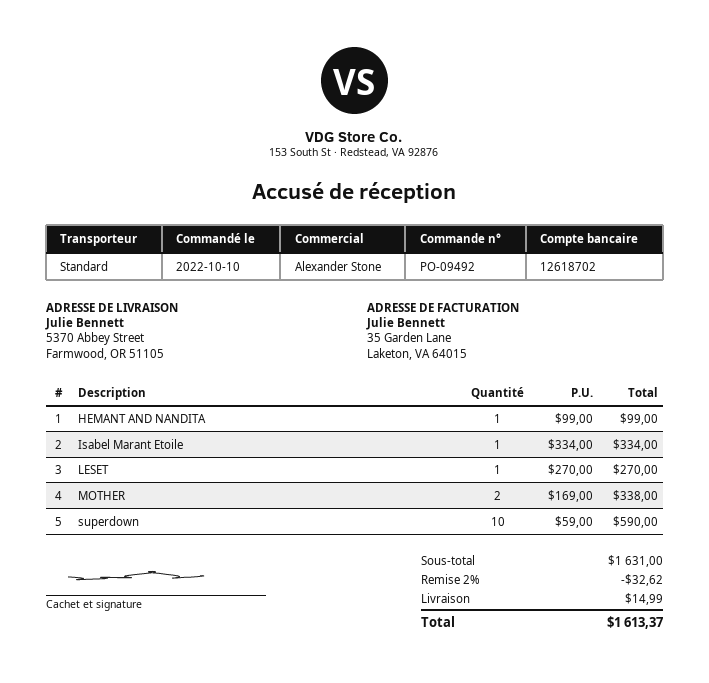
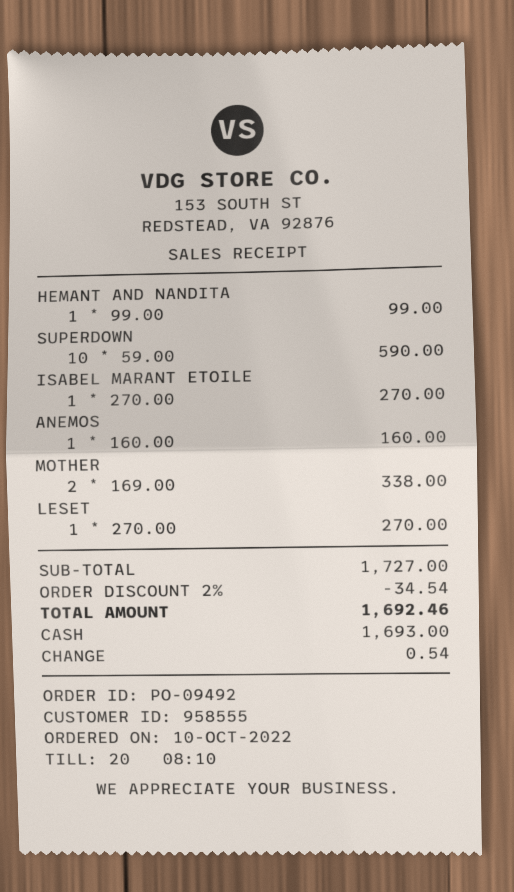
Isabel Marant Etoile: 1 x 334.00 = 334.00 -> 1 x 270.00 = 270.00
ANEMOS: none -> 1 x 160.00 = 160.00
subtotal: 1631.00 -> 1727.00
discount: 2% = 32.62 -> 2% = 34.54
shipping: 14.99 -> none
total: 1613.37 -> 1692.46

